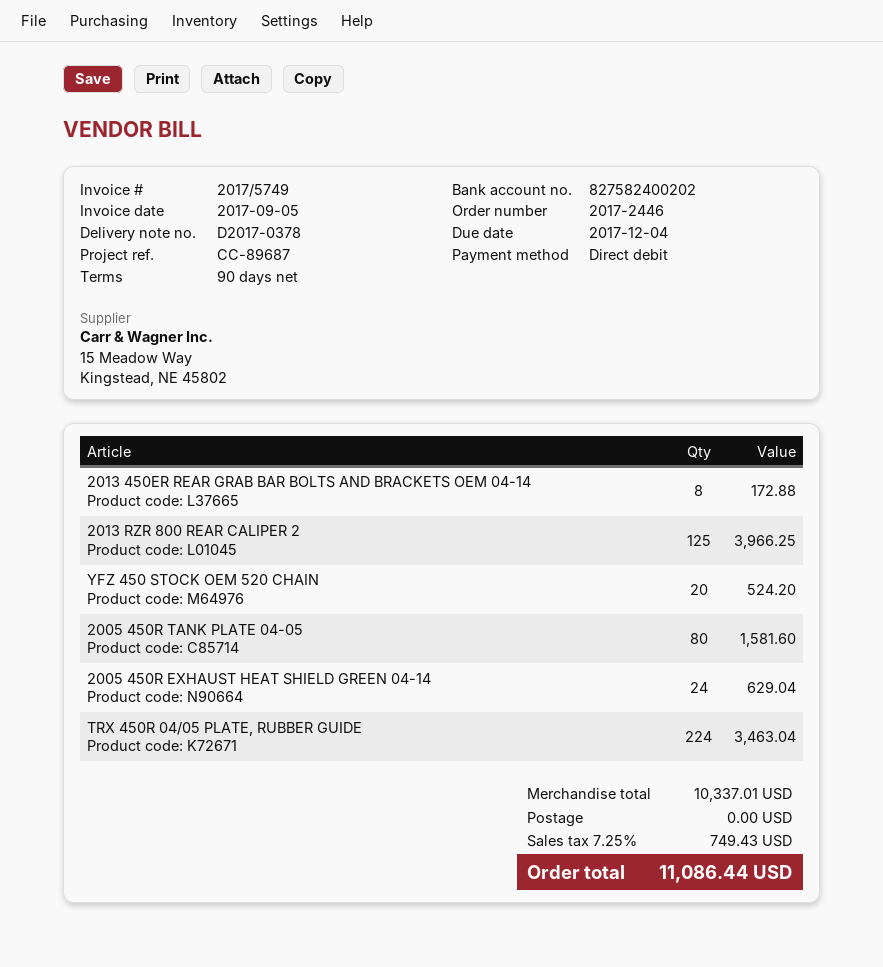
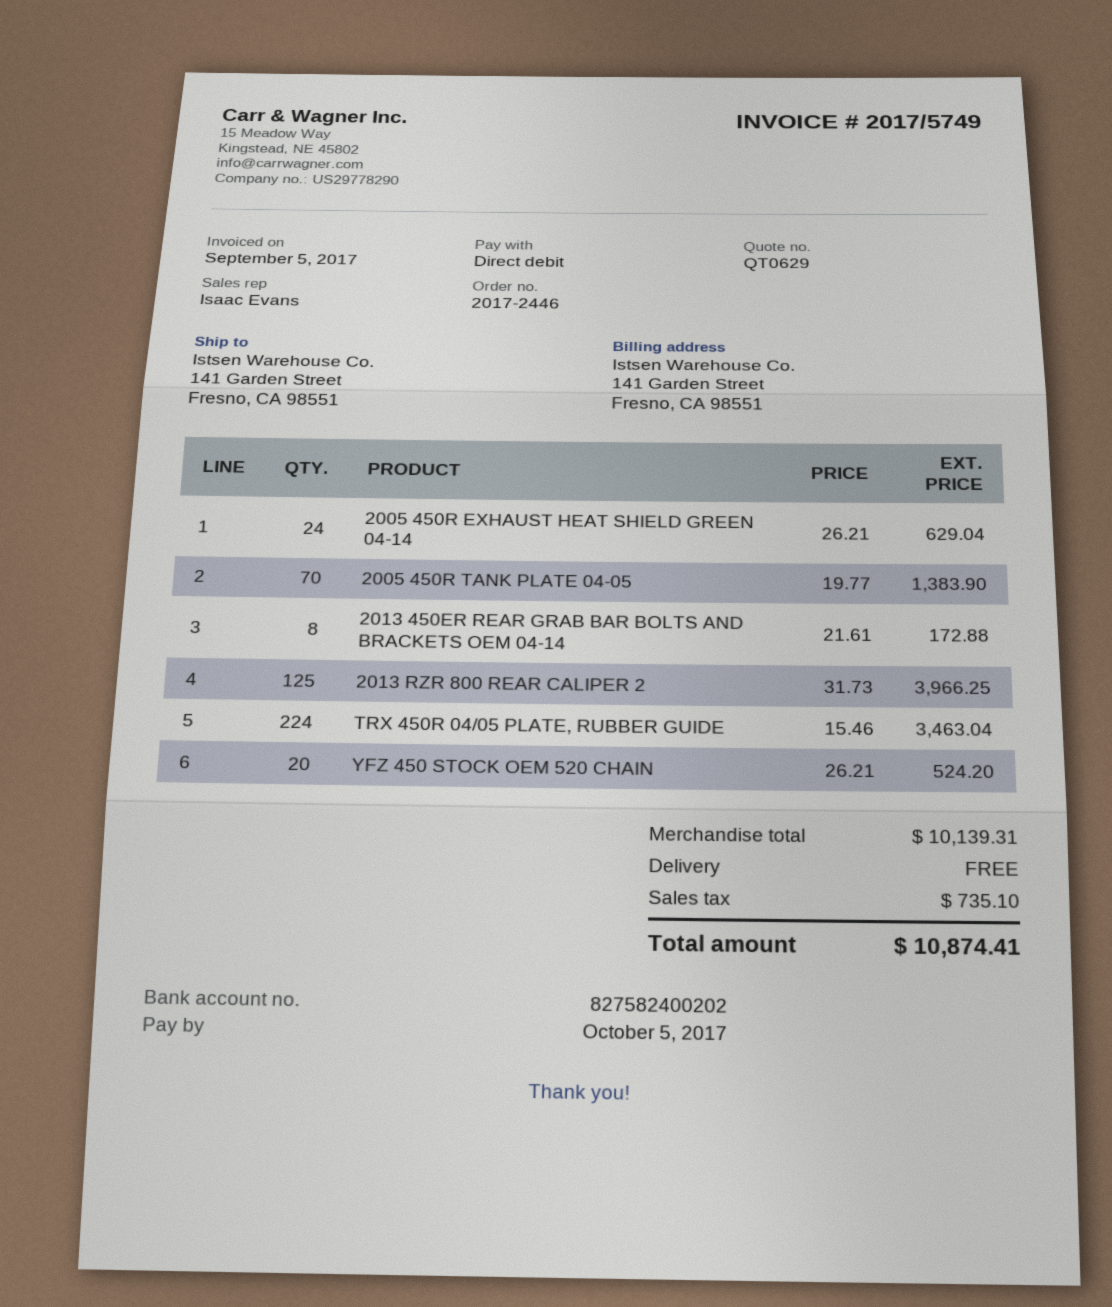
due date: 2017-12-04 -> 2017-10-05
2005 450R TANK PLATE 04-05: 80 for 1581.60 -> 70 for 1383.90
subtotal: 10337.01 -> 10139.31
tax: 749.43 -> 735.10
total: 11086.44 -> 10874.41

